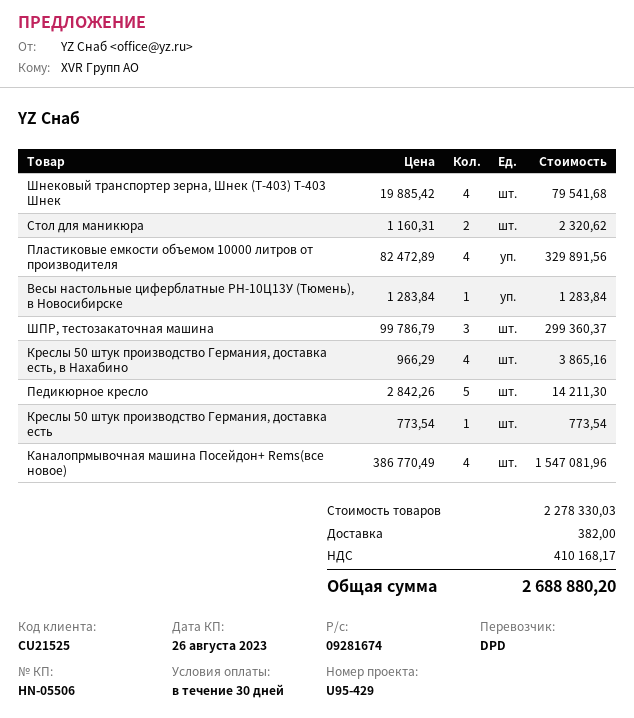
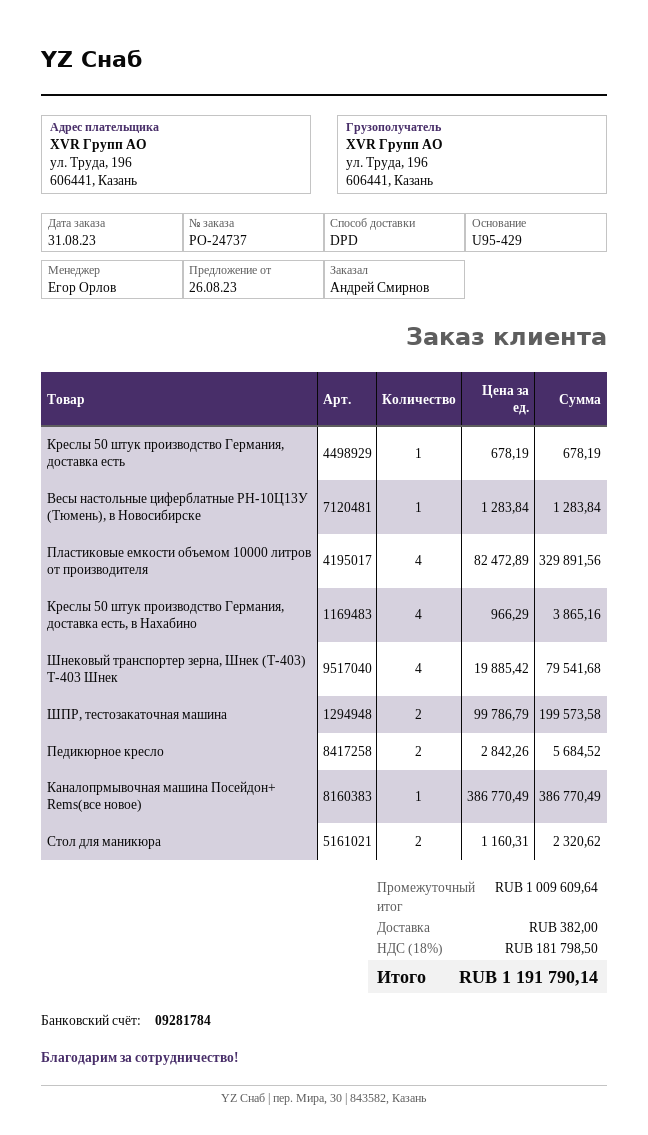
bank account: 09281674 -> 09281784
ШПР, тестозакаточная машина: 3 x 99786.79 = 299360.37 -> 2 x 99786.79 = 199573.58
Педикюрное кресло: 5 x 2842.26 = 14211.30 -> 2 x 2842.26 = 5684.52
Креслы 50 штук производство Германия, доставка есть: 1 x 773.54 = 773.54 -> 1 x 678.19 = 678.19
Каналопрмывочная машина Посейдон+ Rems(все новое): 4 x 386770.49 = 1547081.96 -> 1 x 386770.49 = 386770.49
subtotal: 2278330.03 -> 1009609.64
tax: 410168.17 -> 181798.50
total: 2688880.20 -> 1191790.14

